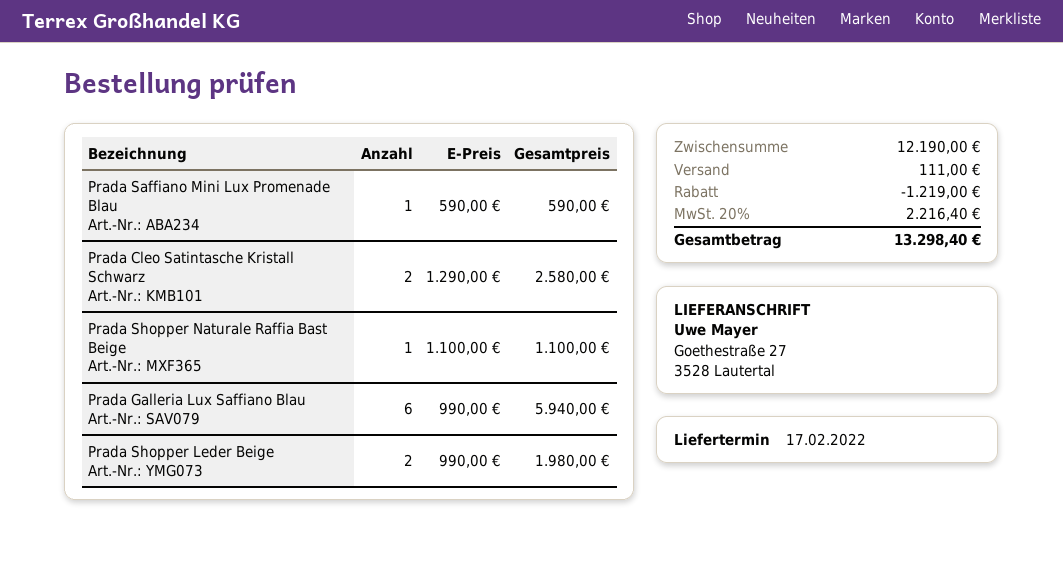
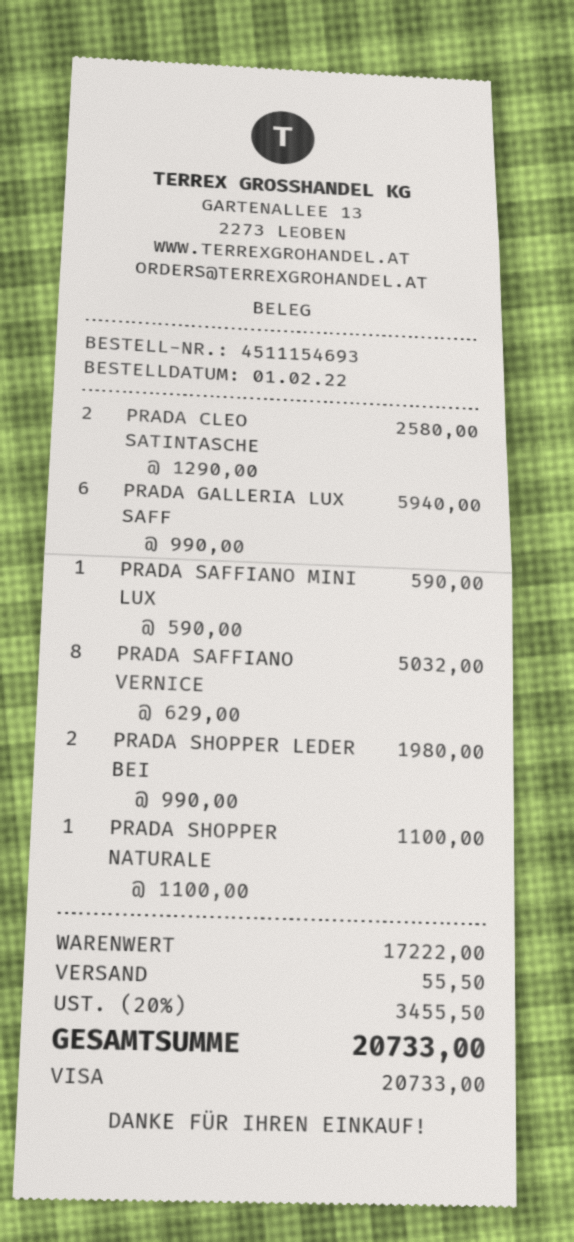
PRADA SAFFIANO VERNICE: none -> 8 x 629.00 = 5032.00
subtotal: 12190.00 -> 17222.00
discount: 1219.00 -> none
shipping: 111.00 -> 55.50
tax: 20% = 2216.40 -> 20% = 3455.50
total: 13298.40 -> 20733.00

